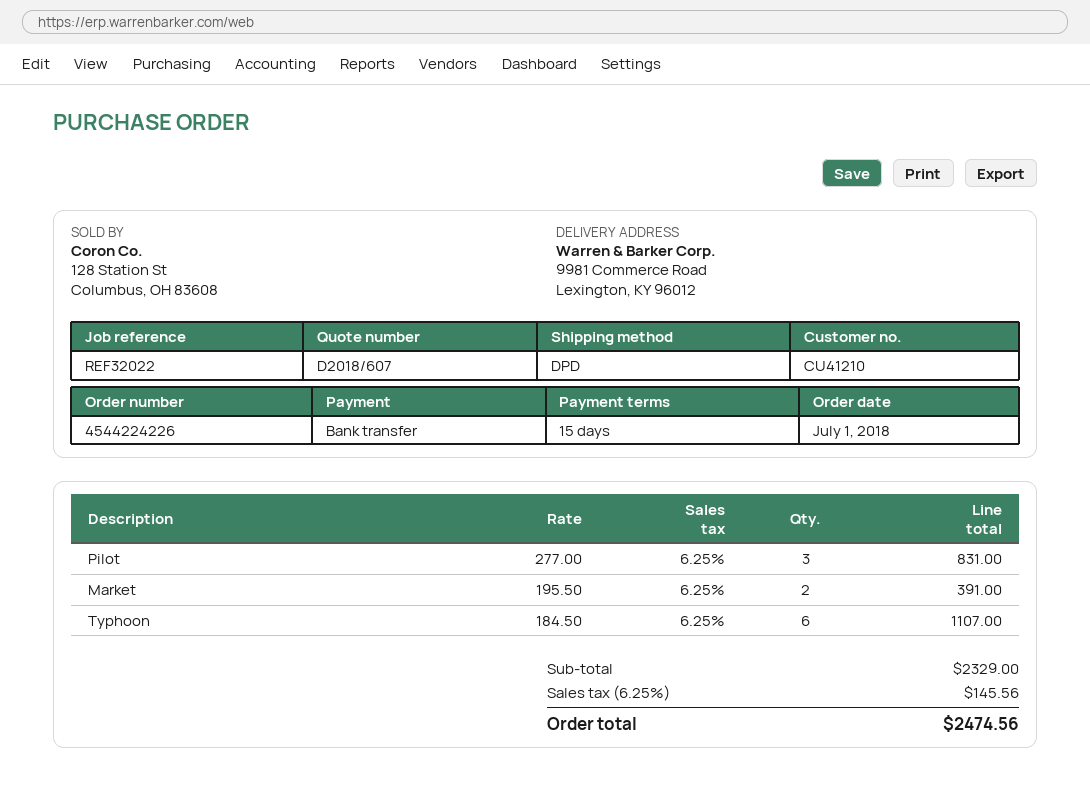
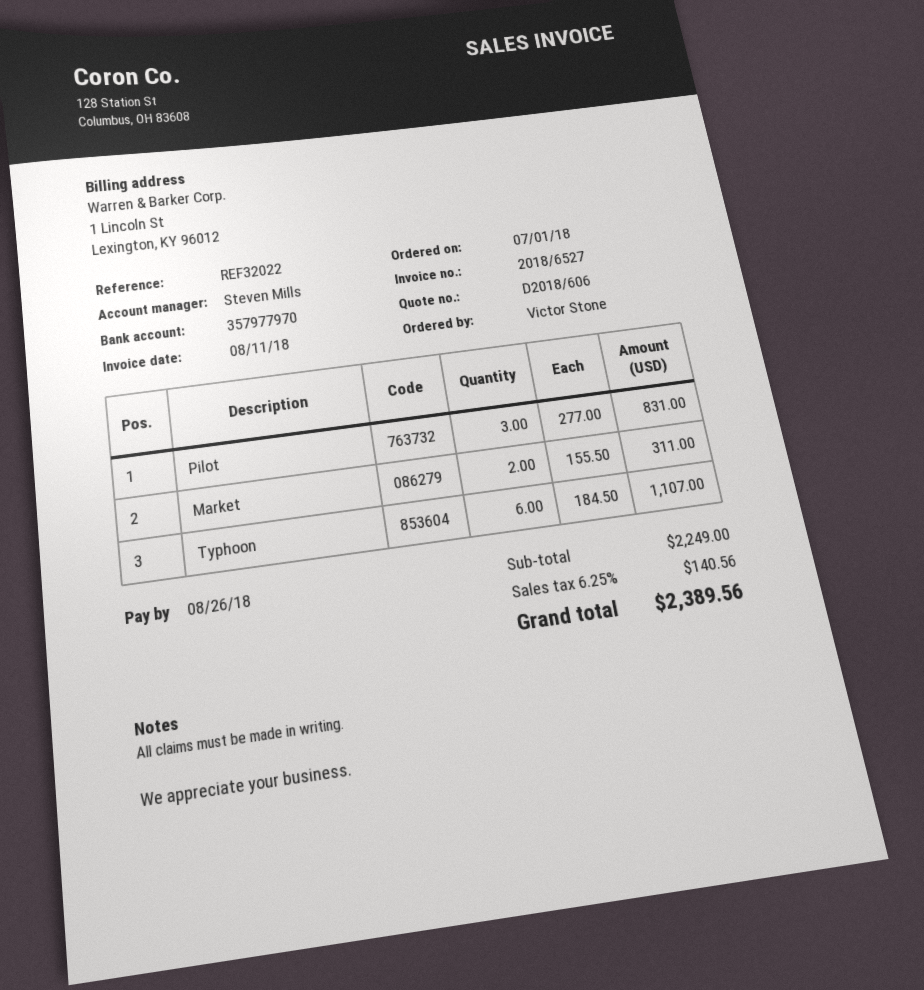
quote number: D2018/607 -> D2018/606
Market: 2 x 195.50 = 391.00 -> 2 x 155.50 = 311.00
subtotal: 2329.00 -> 2249.00
tax: 6.25% = 145.56 -> 6.25% = 140.56
total: 2474.56 -> 2389.56

